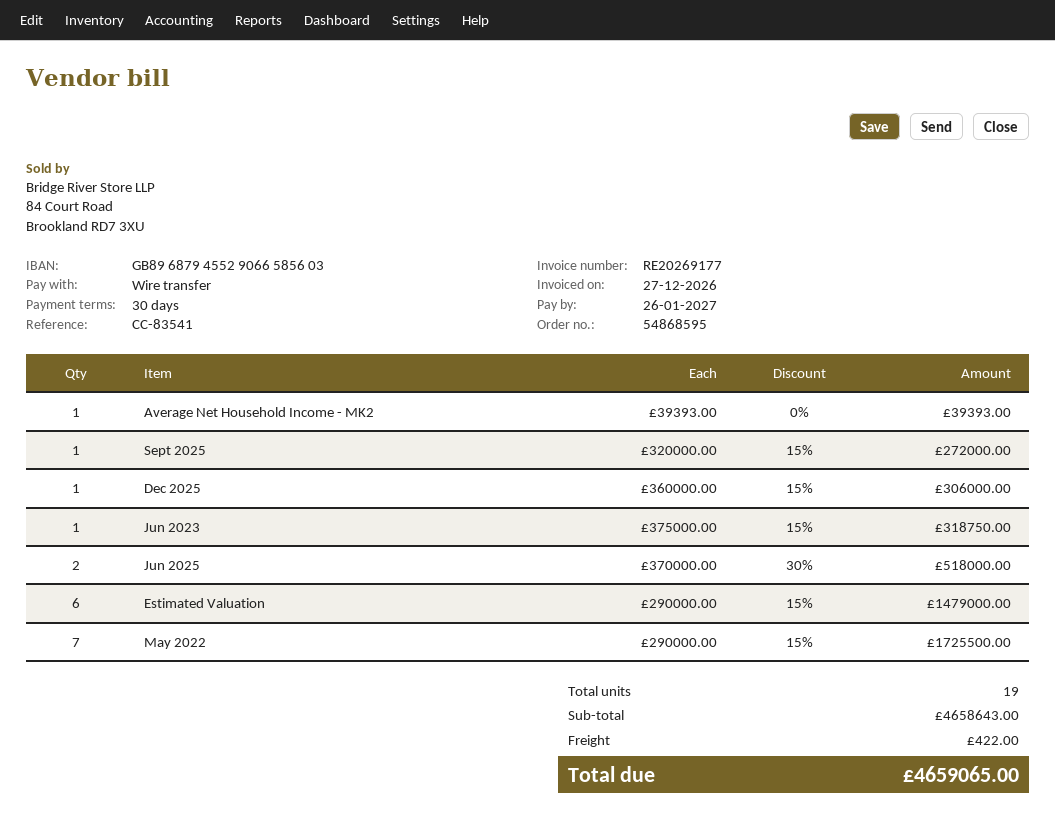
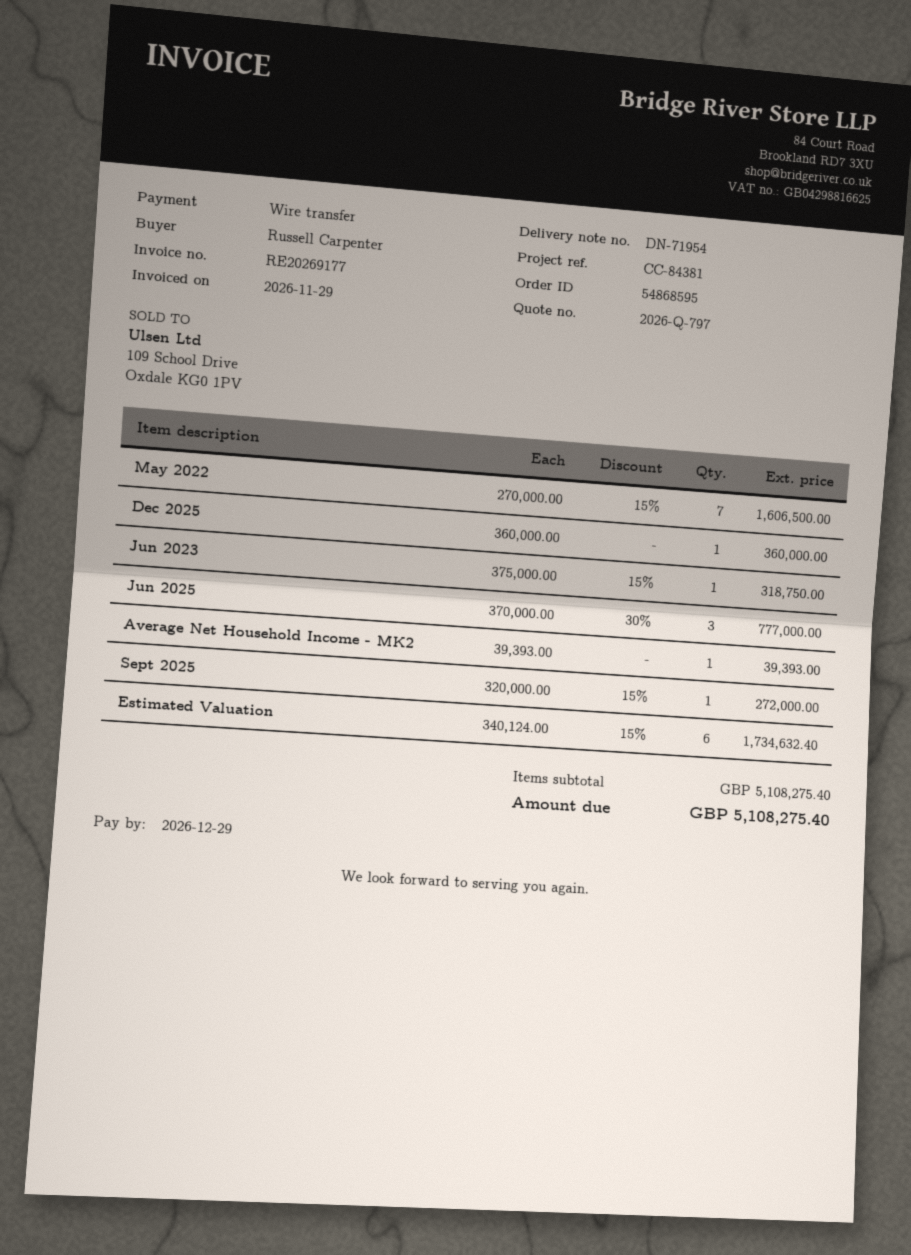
invoice date: 2026-12-27 -> 2026-11-29
due date: 2027-01-26 -> 2026-12-29
reference: CC-83541 -> CC-84381
Dec 2025: 1 x 360000.00 - 15% = 306000.00 -> 1 x 360000.00 = 360000.00
Jun 2025: 2 x 370000.00 - 30% = 518000.00 -> 3 x 370000.00 - 30% = 777000.00
Estimated Valuation: 6 x 290000.00 - 15% = 1479000.00 -> 6 x 340124.00 - 15% = 1734632.40
May 2022: 7 x 290000.00 - 15% = 1725500.00 -> 7 x 270000.00 - 15% = 1606500.00
subtotal: 4658643.00 -> 5108275.40
shipping: 422.00 -> none
total: 4659065.00 -> 5108275.40

